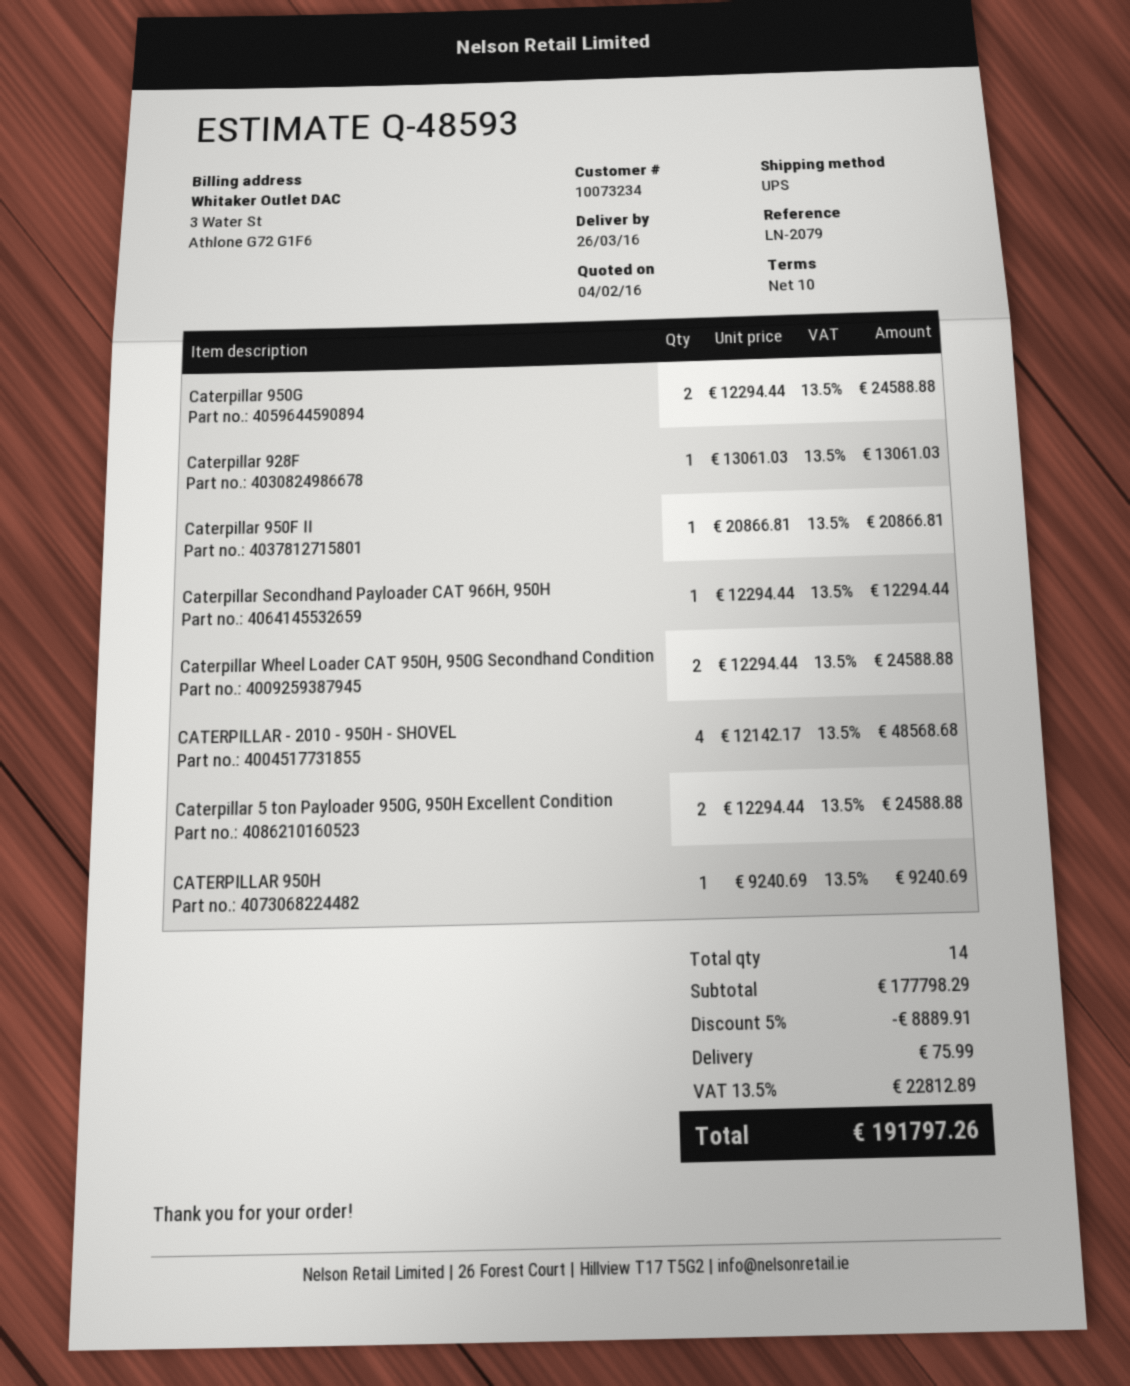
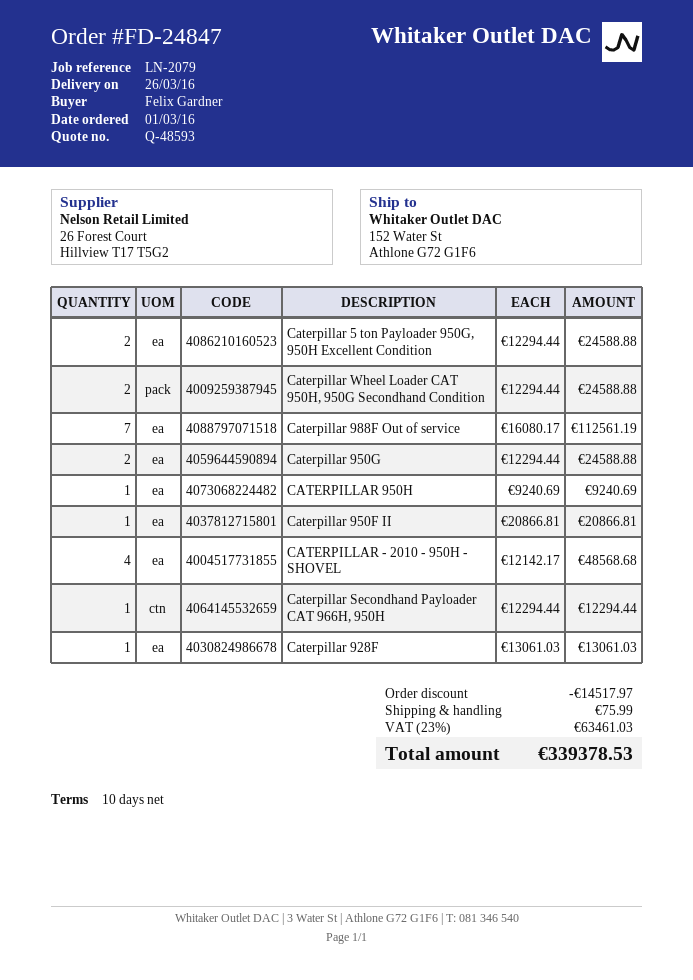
Caterpillar 988F Out of service: none -> 7 x 16080.17 = 112561.19
discount: 8889.91 -> 14517.97
tax: 13.5% = 22812.89 -> 23% = 63461.03
total: 191797.26 -> 339378.53

